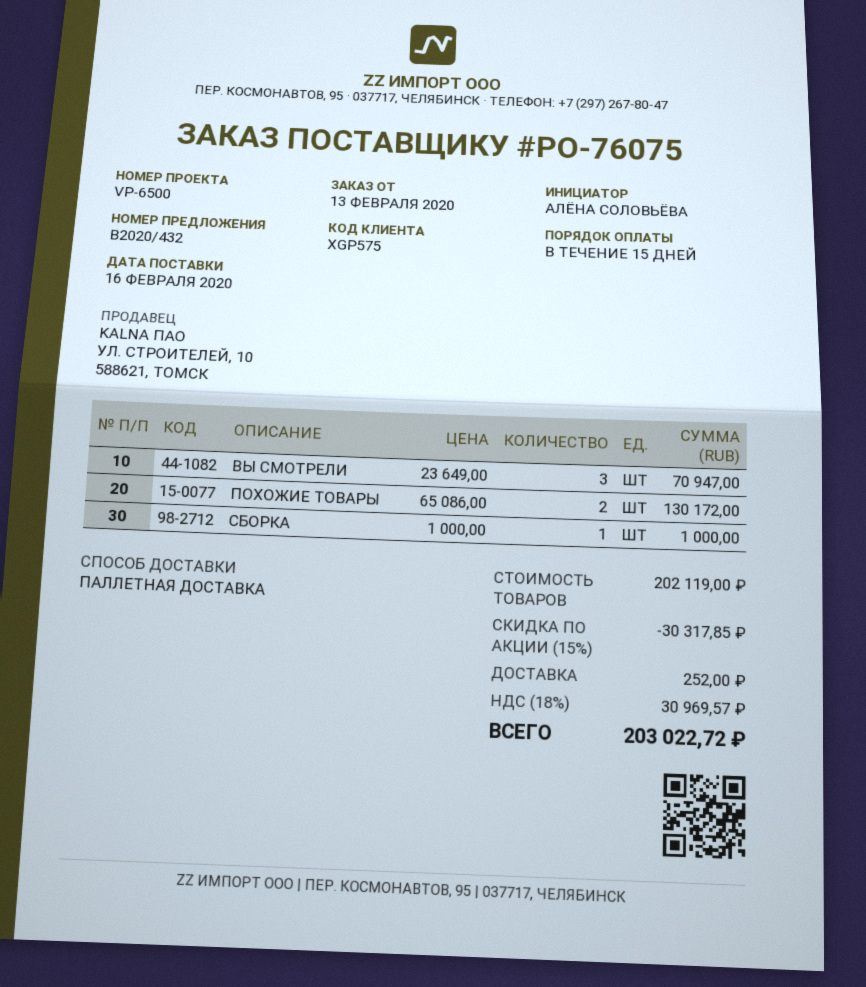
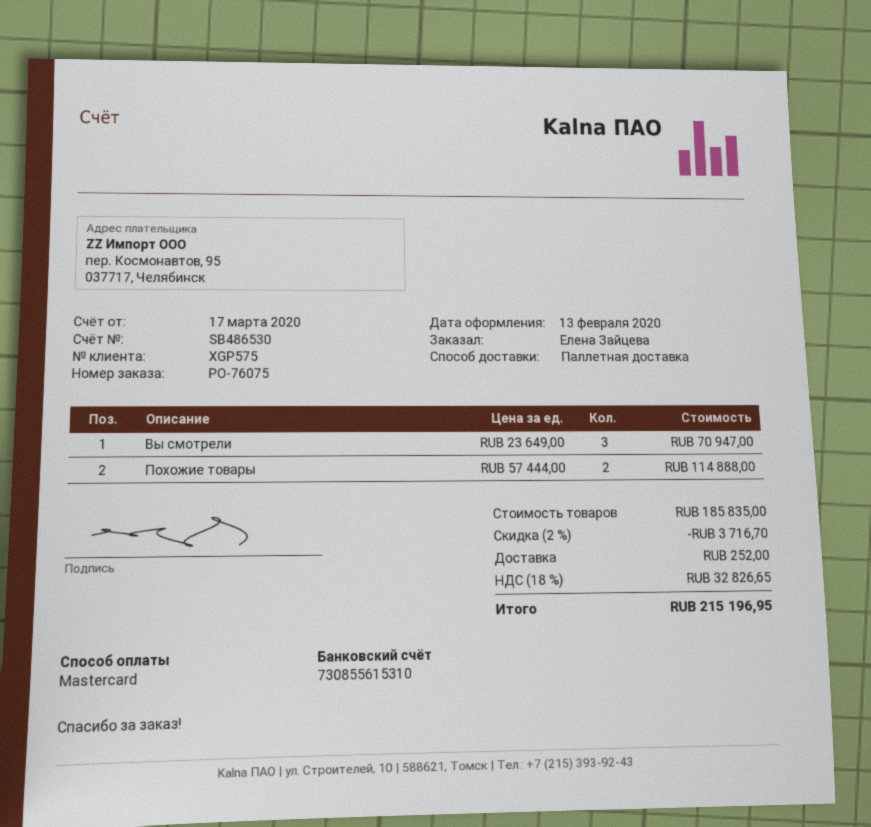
ordered by: АЛЁНА СОЛОВЬЁВА -> Елена Зайцева
ПОХОЖИЕ ТОВАРЫ: 2 x 65086.00 = 130172.00 -> 2 x 57444.00 = 114888.00
СБОРКА: 1 x 1000.00 = 1000.00 -> none
subtotal: 202119.00 -> 185835.00
discount: 15% = 30317.85 -> 2% = 3716.70
tax: 18% = 30969.57 -> 18% = 32826.65
total: 203022.72 -> 215196.95

